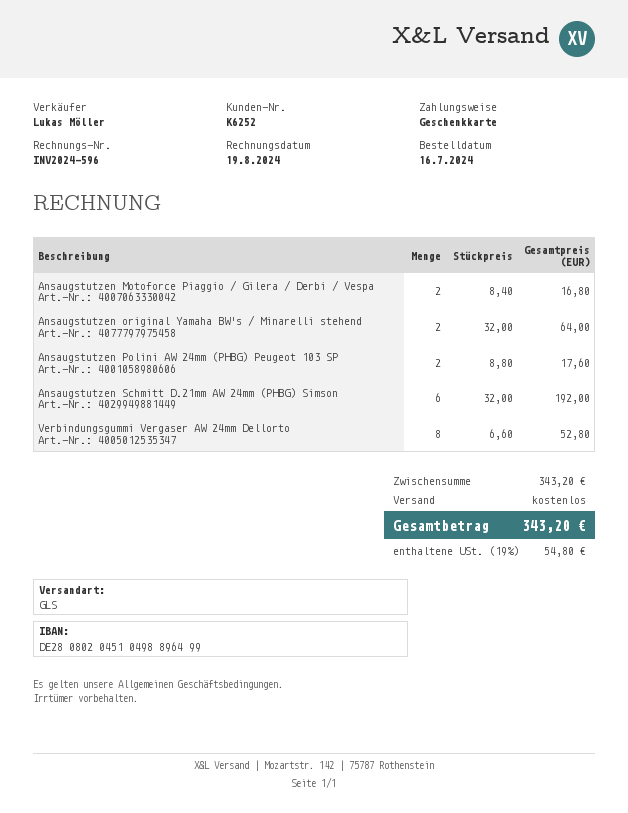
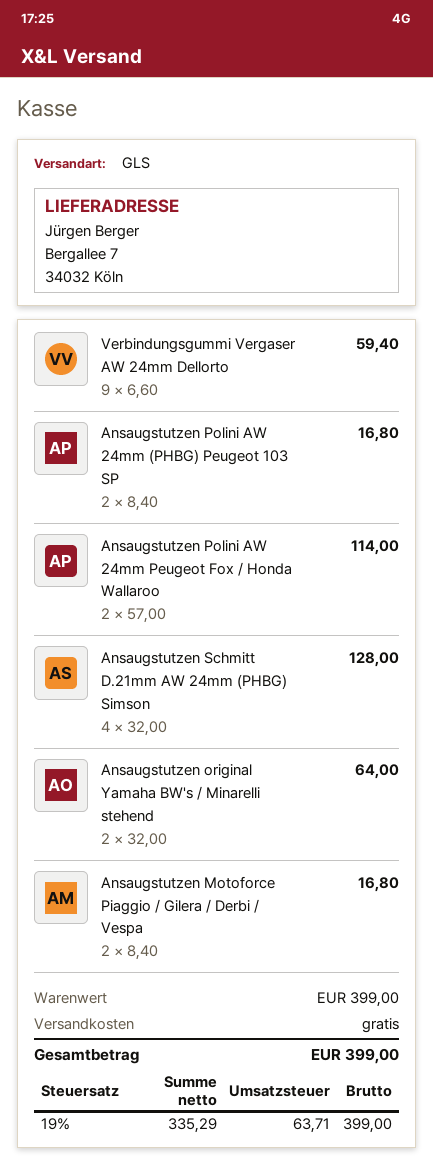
Ansaugstutzen Polini AW 24mm (PHBG) Peugeot 103 SP: 2 x 8.80 = 17.60 -> 2 x 8.40 = 16.80
Ansaugstutzen Schmitt D.21mm AW 24mm (PHBG) Simson: 6 x 32.00 = 192.00 -> 4 x 32.00 = 128.00
Verbindungsgummi Vergaser AW 24mm Dellorto: 8 x 6.60 = 52.80 -> 9 x 6.60 = 59.40
Ansaugstutzen Polini AW 24mm Peugeot Fox / Honda Wallaroo: none -> 2 x 57.00 = 114.00
subtotal: 343.20 -> 399.00
tax: 19% = 54.80 -> 19% = 63.71
total: 343.20 -> 399.00

